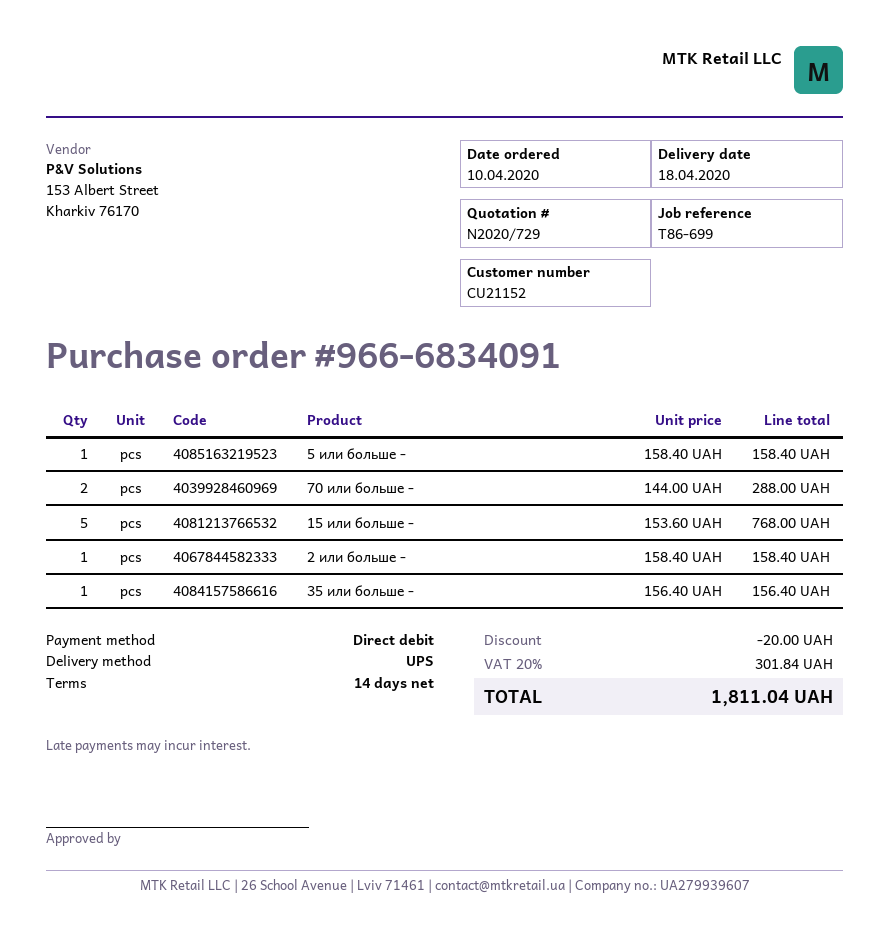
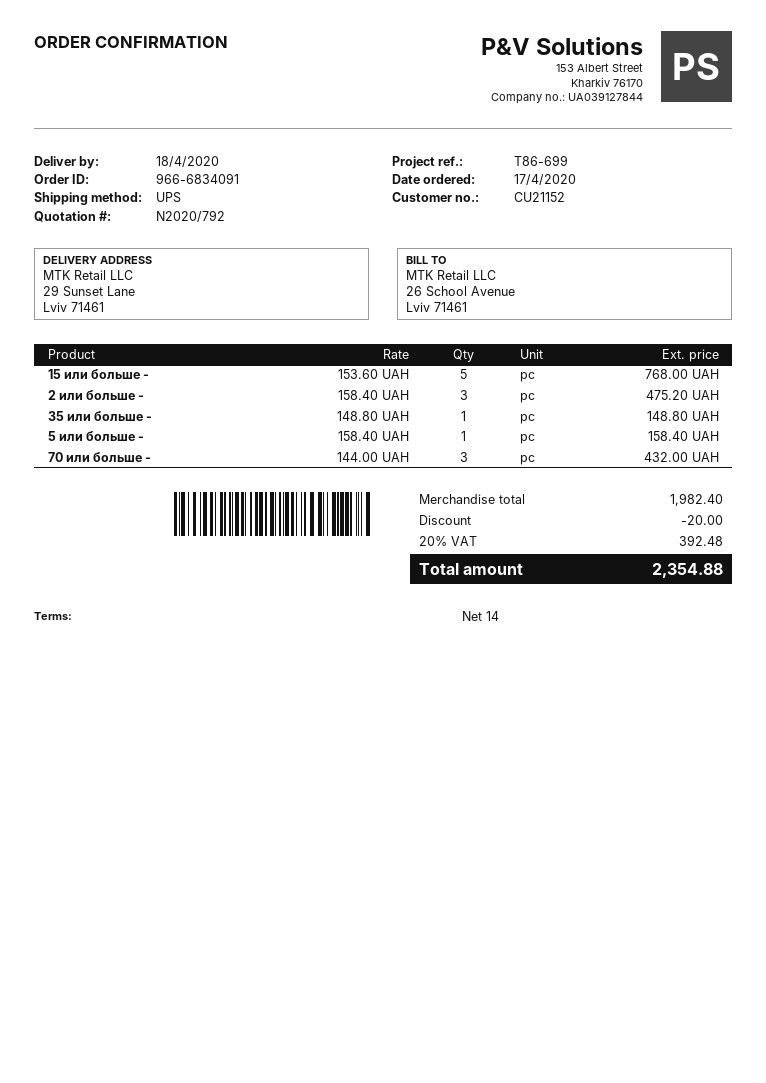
quote number: N2020/729 -> N2020/792
order date: 2020-04-10 -> 2020-04-17
70 или больше -: 2 x 144.00 = 288.00 -> 3 x 144.00 = 432.00
2 или больше -: 1 x 158.40 = 158.40 -> 3 x 158.40 = 475.20
35 или больше -: 1 x 156.40 = 156.40 -> 1 x 148.80 = 148.80
tax: 20% = 301.84 -> 20% = 392.48
total: 1811.04 -> 2354.88

